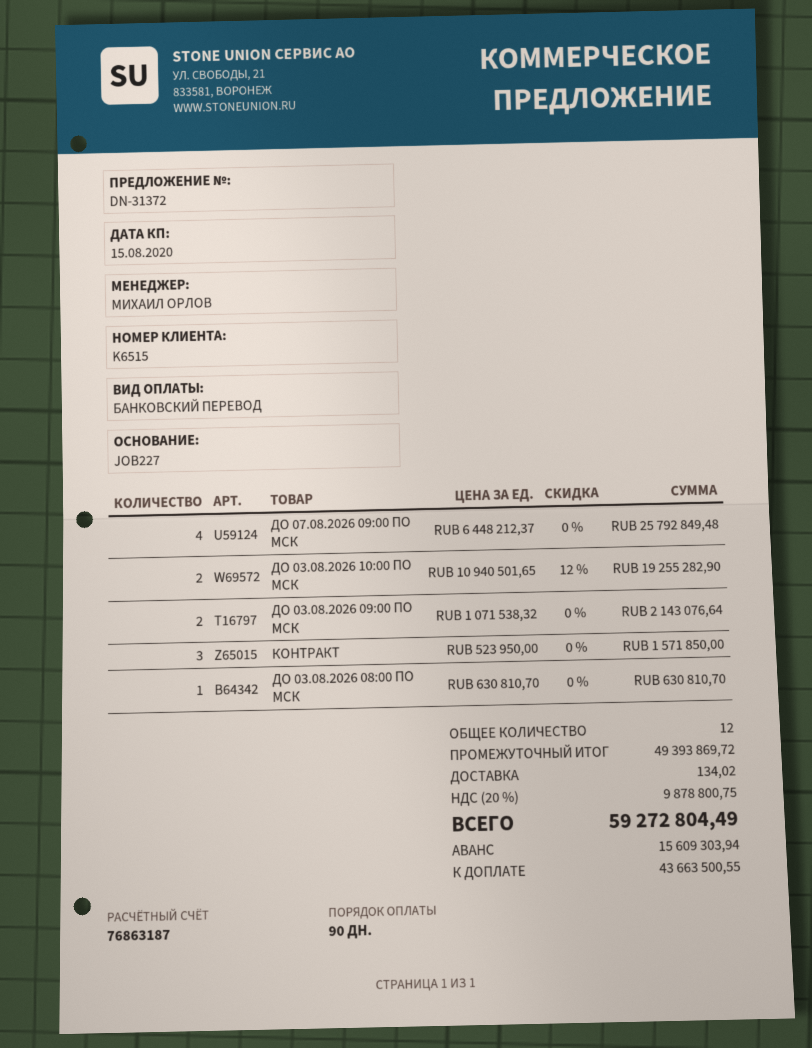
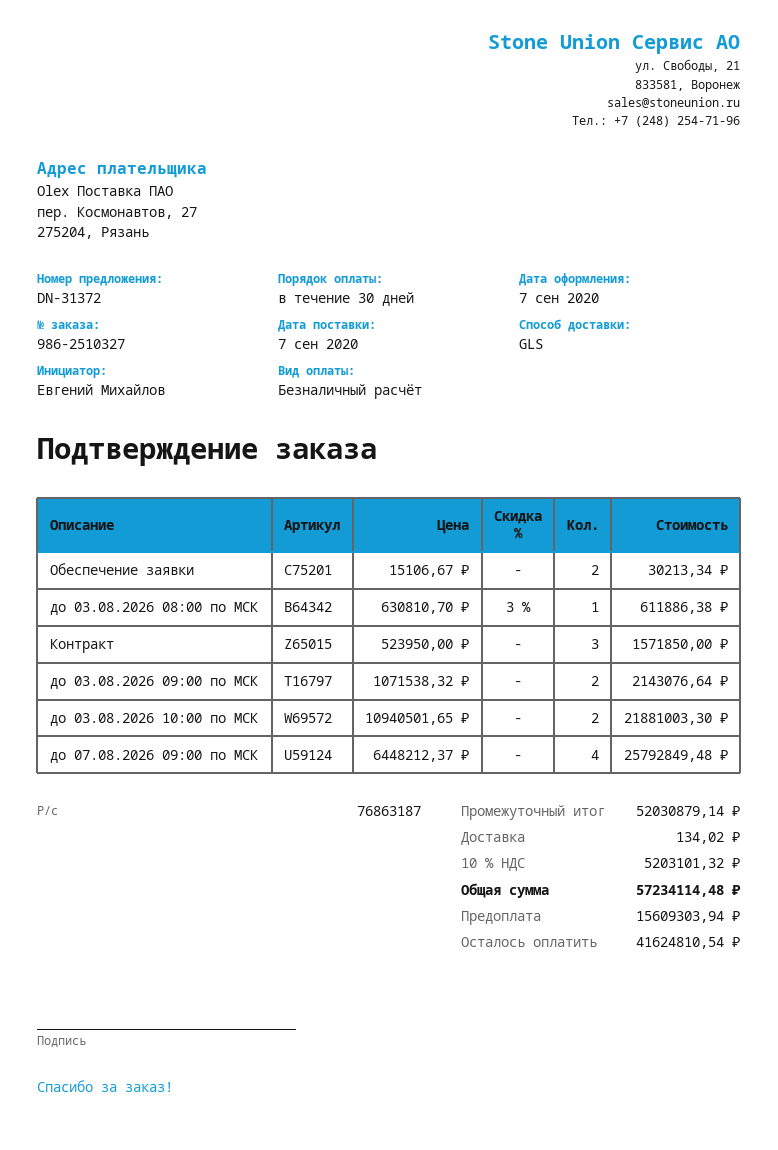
payment terms: 90 days -> 30 days
ДО 03.08.2026 10:00 ПО МСК: 2 x 10940501.65 - 12% = 19255282.90 -> 2 x 10940501.65 = 21881003.30
ДО 03.08.2026 08:00 ПО МСК: 1 x 630810.70 = 630810.70 -> 1 x 630810.70 - 3% = 611886.38
Обеспечение заявки: none -> 2 x 15106.67 = 30213.34
subtotal: 49393869.72 -> 52030879.14
tax: 20% = 9878800.75 -> 10% = 5203101.32
total: 59272804.49 -> 57234114.48
balance: 43663500.55 -> 41624810.54

